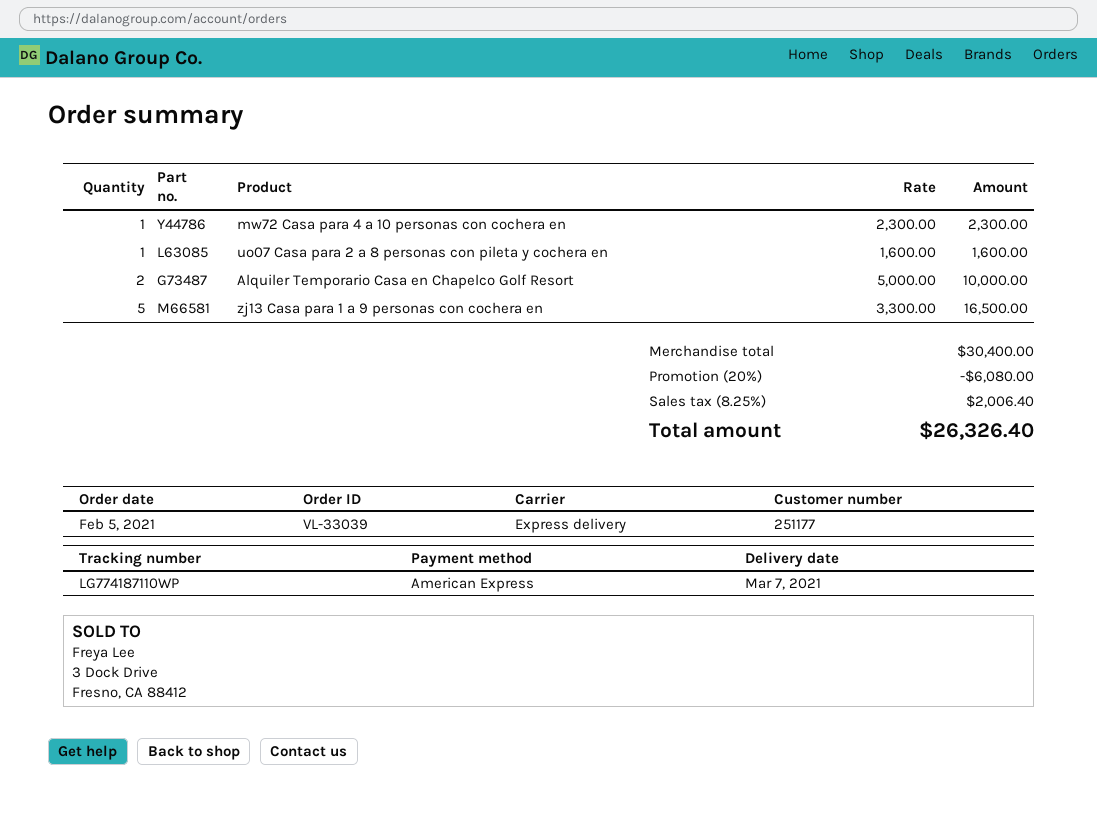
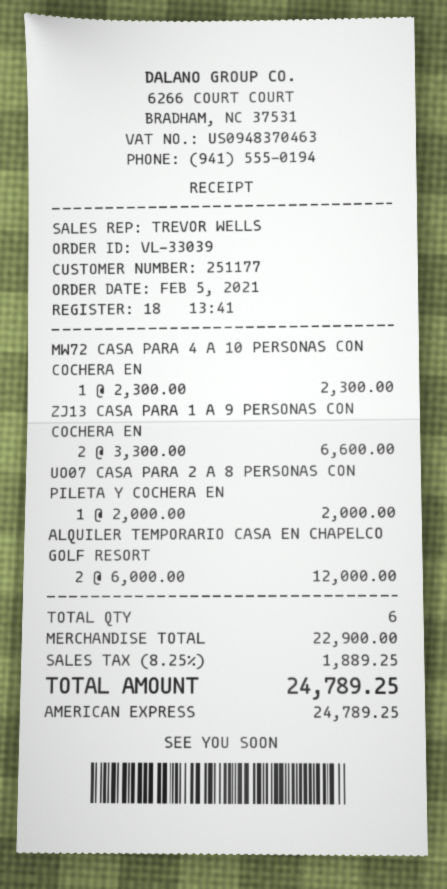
uo07 Casa para 2 a 8 personas con pileta y cochera en: 1 x 1600.00 = 1600.00 -> 1 x 2000.00 = 2000.00
Alquiler Temporario Casa en Chapelco Golf Resort: 2 x 5000.00 = 10000.00 -> 2 x 6000.00 = 12000.00
zj13 Casa para 1 a 9 personas con cochera en: 5 x 3300.00 = 16500.00 -> 2 x 3300.00 = 6600.00
subtotal: 30400.00 -> 22900.00
discount: 20% = 6080.00 -> none
tax: 8.25% = 2006.40 -> 8.25% = 1889.25
total: 26326.40 -> 24789.25

